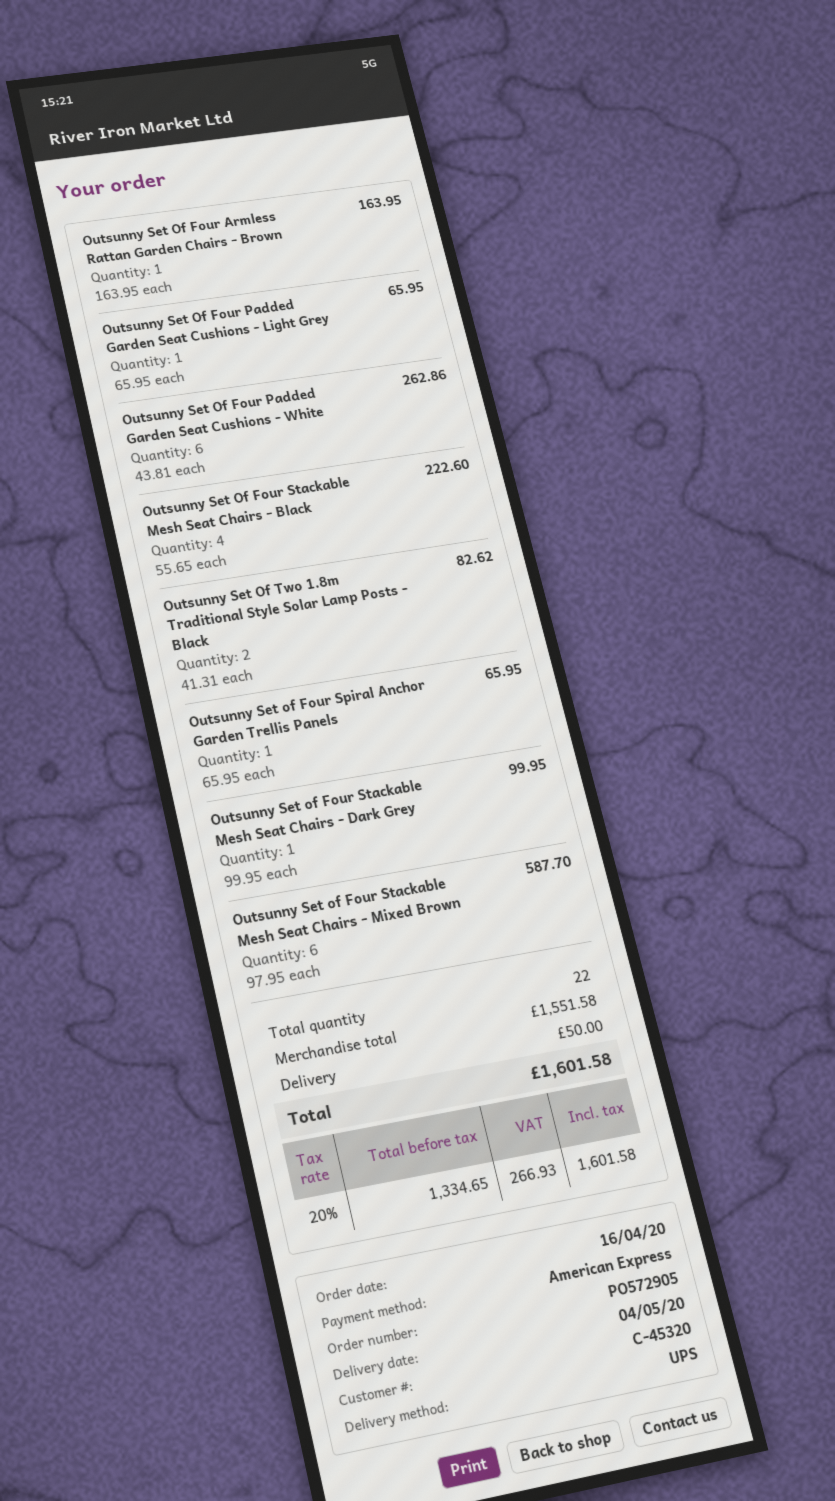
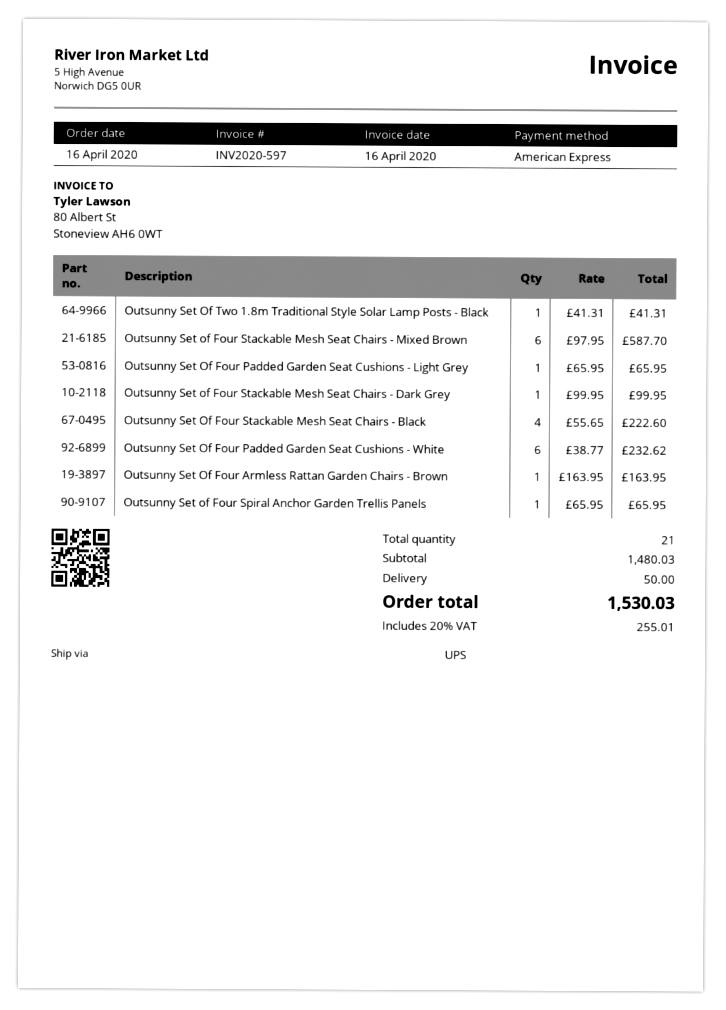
Outsunny Set Of Four Padded Garden Seat Cushions - White: 6 x 43.81 = 262.86 -> 6 x 38.77 = 232.62
Outsunny Set Of Two 1.8m Traditional Style Solar Lamp Posts - Black: 2 x 41.31 = 82.62 -> 1 x 41.31 = 41.31
total quantity: 22 -> 21
subtotal: 1551.58 -> 1480.03
tax: 20% = 266.93 -> 20% = 255.01
total: 1601.58 -> 1530.03

